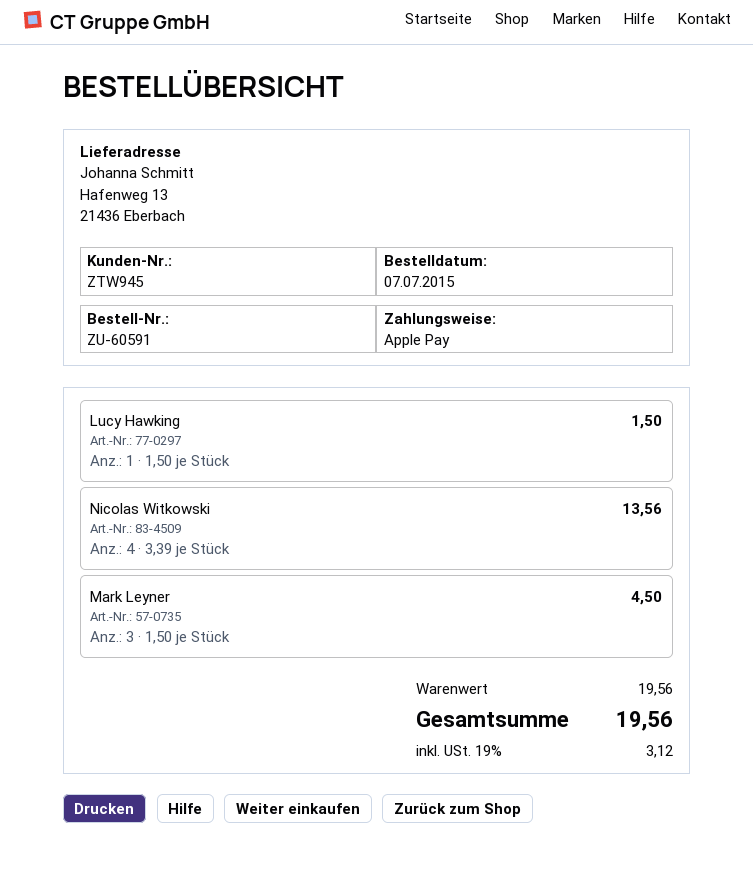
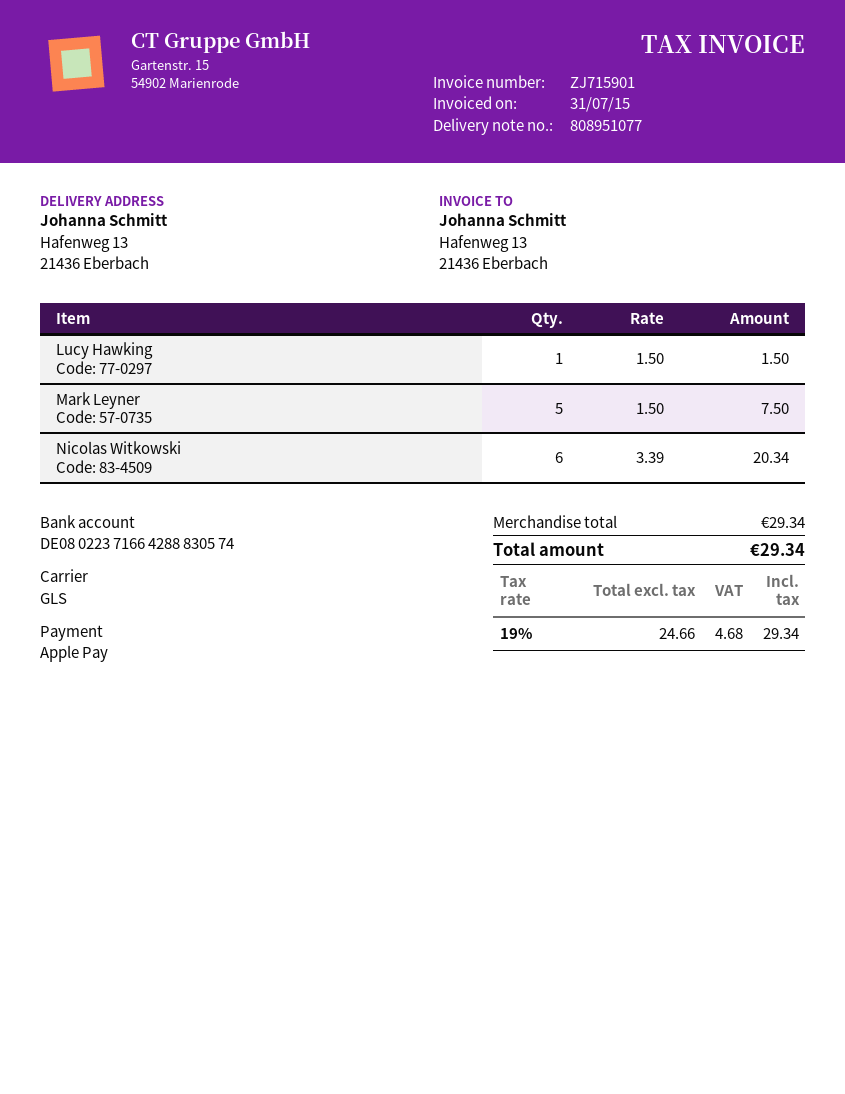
Nicolas Witkowski: 4 x 3.39 = 13.56 -> 6 x 3.39 = 20.34
Mark Leyner: 3 x 1.50 = 4.50 -> 5 x 1.50 = 7.50
subtotal: 19.56 -> 29.34
tax: 19% = 3.12 -> 19% = 4.68
total: 19.56 -> 29.34

